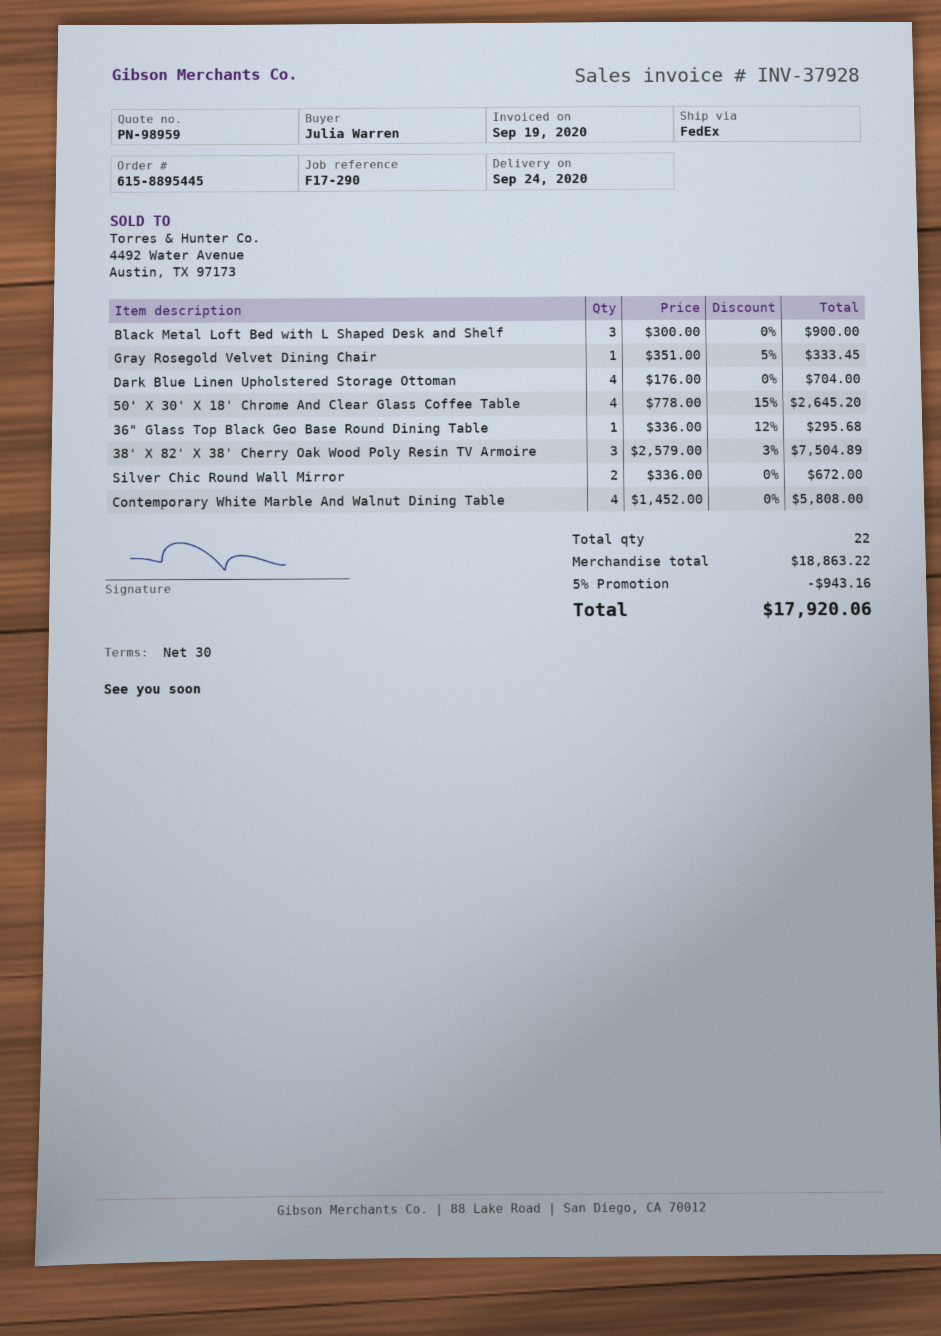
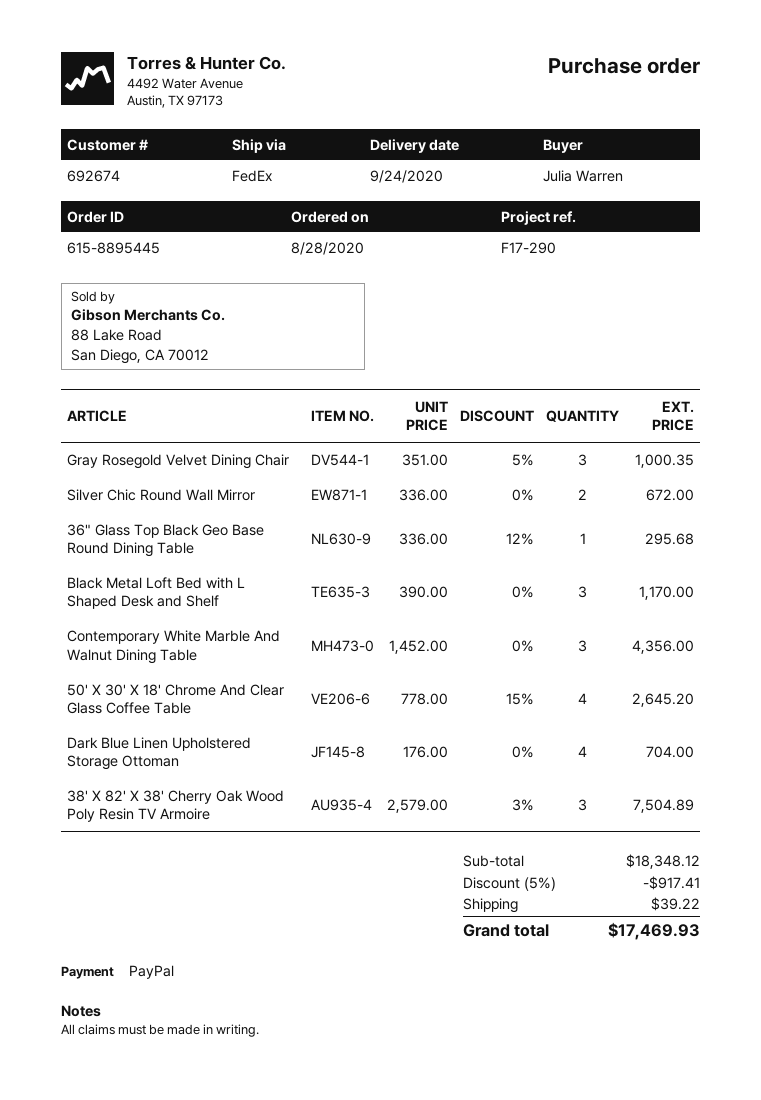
Black Metal Loft Bed with L Shaped Desk and Shelf: 3 x 300.00 = 900.00 -> 3 x 390.00 = 1170.00
Gray Rosegold Velvet Dining Chair: 1 x 351.00 - 5% = 333.45 -> 3 x 351.00 - 5% = 1000.35
Contemporary White Marble And Walnut Dining Table: 4 x 1452.00 = 5808.00 -> 3 x 1452.00 = 4356.00
subtotal: 18863.22 -> 18348.12
discount: 5% = 943.16 -> 5% = 917.41
shipping: none -> 39.22
total: 17920.06 -> 17469.93

